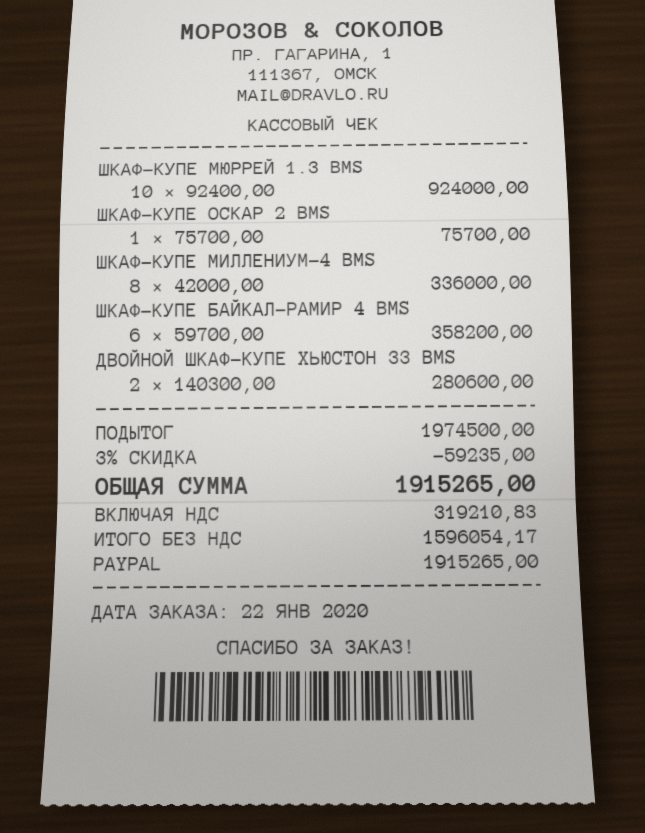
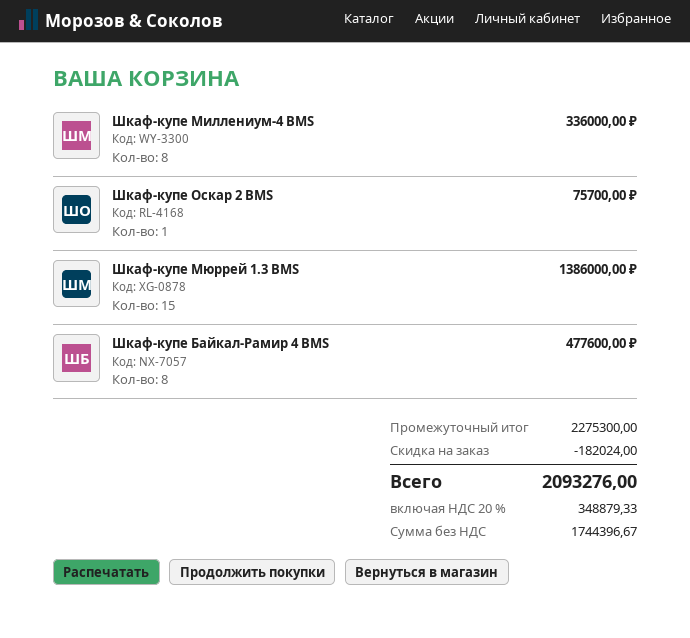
ШКАФ-КУПЕ МЮРРЕЙ 1.3 BMS: 10 for 924000.00 -> 15 for 1386000.00
ШКАФ-КУПЕ БАЙКАЛ-РАМИР 4 BMS: 6 for 358200.00 -> 8 for 477600.00
ДВОЙНОЙ ШКАФ-КУПЕ ХЬЮСТОН 33 BMS: 2 for 280600.00 -> none
subtotal: 1974500.00 -> 2275300.00
discount: 59235.00 -> 182024.00
net: 1596054.17 -> 1744396.67
tax: 319210.83 -> 348879.33
total: 1915265.00 -> 2093276.00

